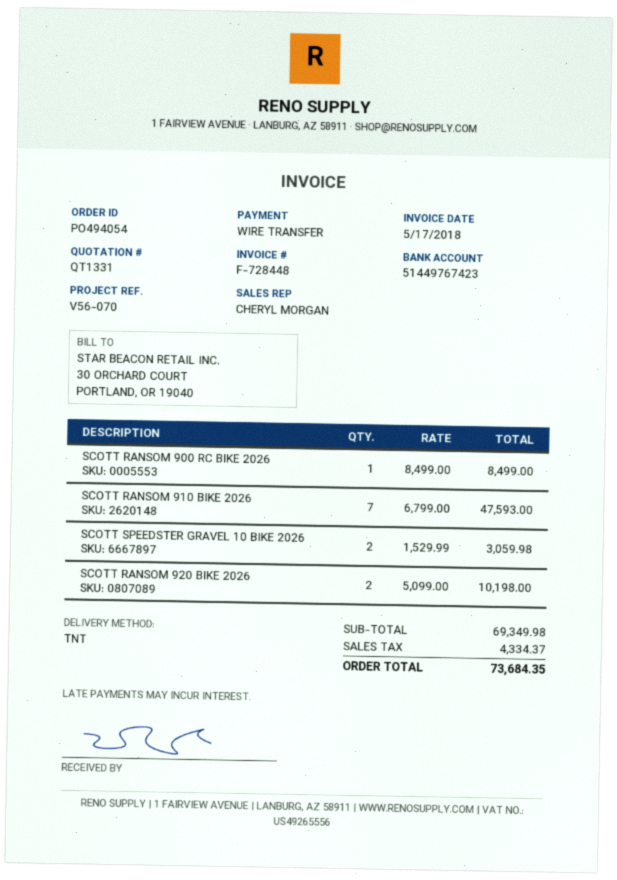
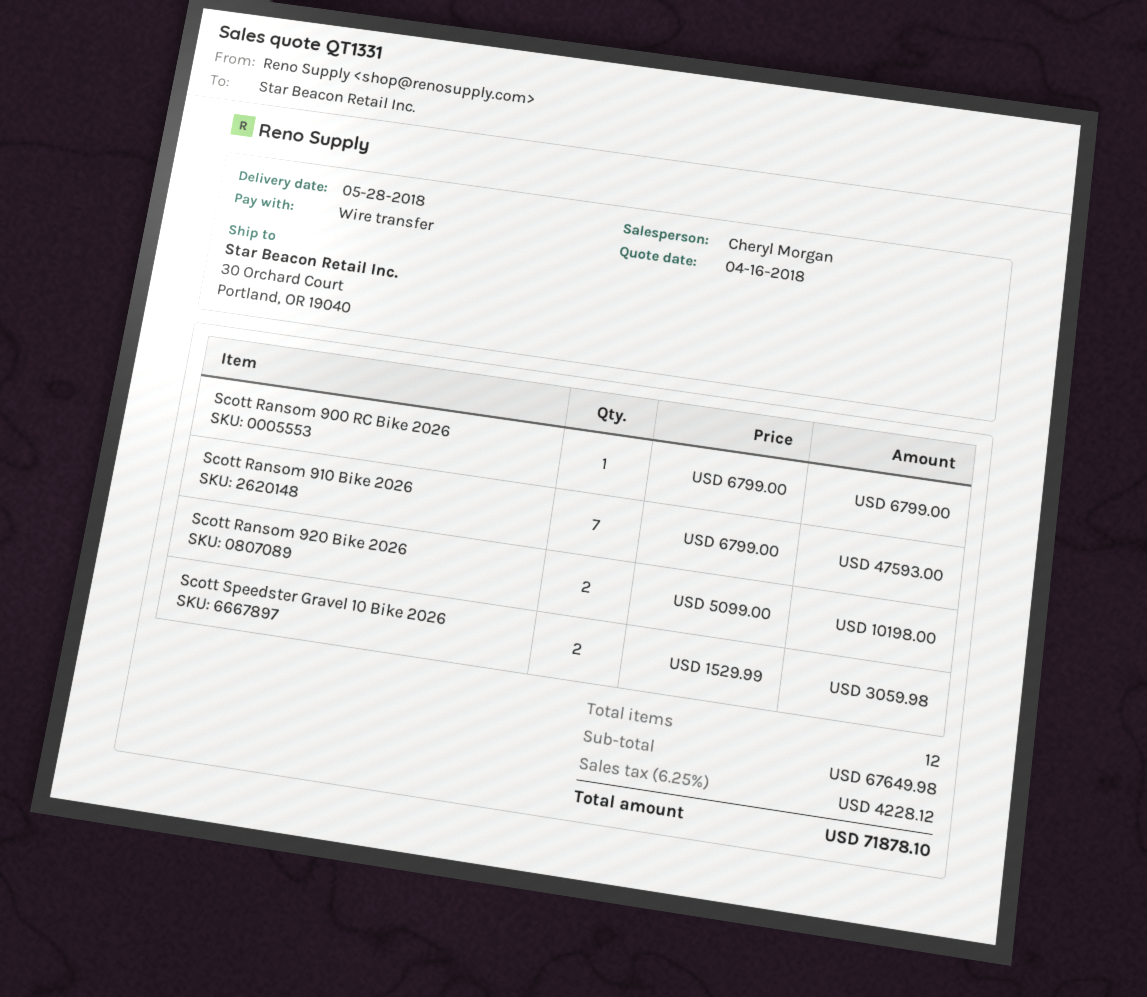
SCOTT RANSOM 900 RC BIKE 2026: 1 x 8499.00 = 8499.00 -> 1 x 6799.00 = 6799.00
subtotal: 69349.98 -> 67649.98
tax: 4334.37 -> 4228.12
total: 73684.35 -> 71878.10

